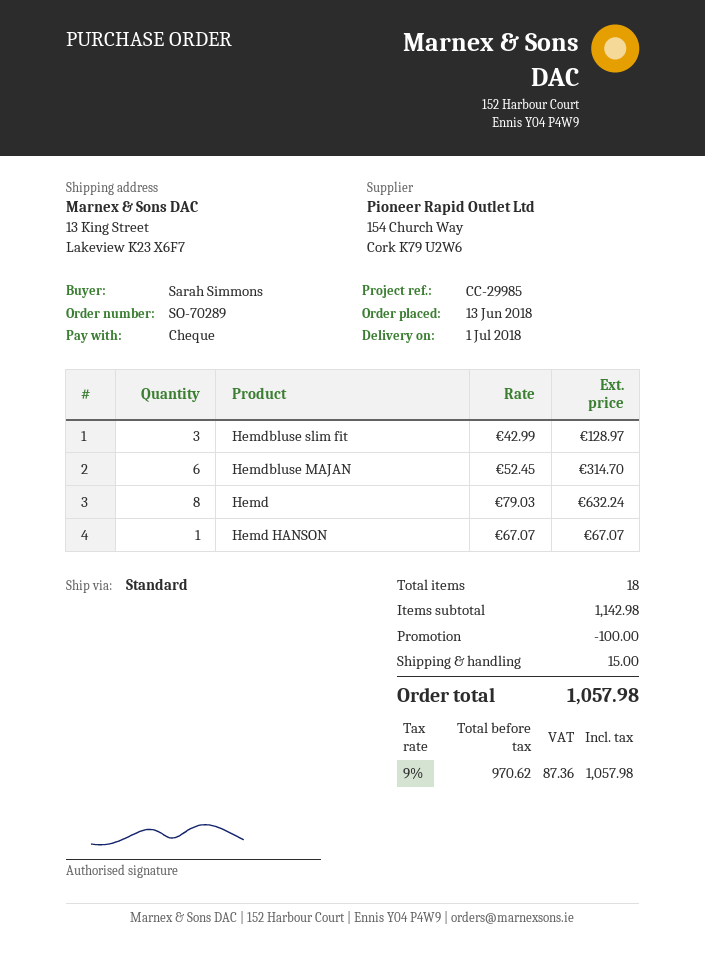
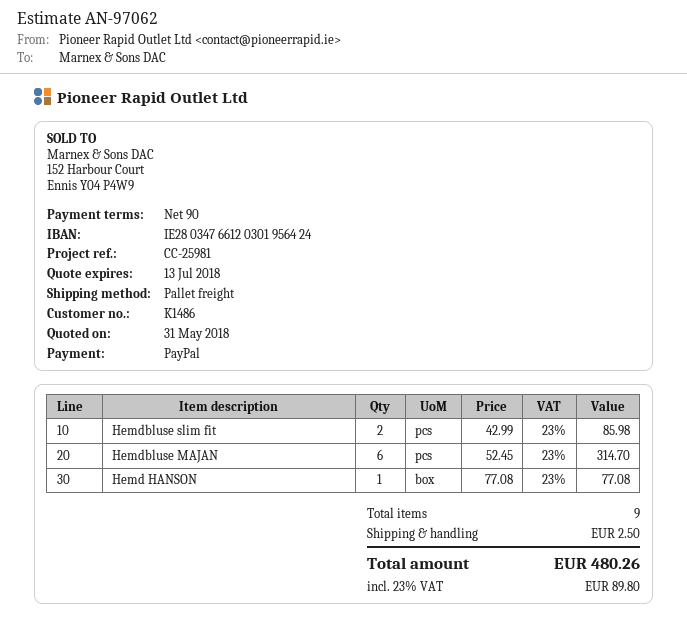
reference: CC-29985 -> CC-25981
payment method: cheque -> PayPal
shipping method: standard -> pallet freight
Hemdbluse slim fit: 3 x 42.99 = 128.97 -> 2 x 42.99 = 85.98
Hemd: 8 x 79.03 = 632.24 -> none
Hemd HANSON: 1 x 67.07 = 67.07 -> 1 x 77.08 = 77.08
total quantity: 18 -> 9
discount: 100.00 -> none
shipping: 15.00 -> 2.50
tax: 9% = 87.36 -> 23% = 89.80
total: 1057.98 -> 480.26

